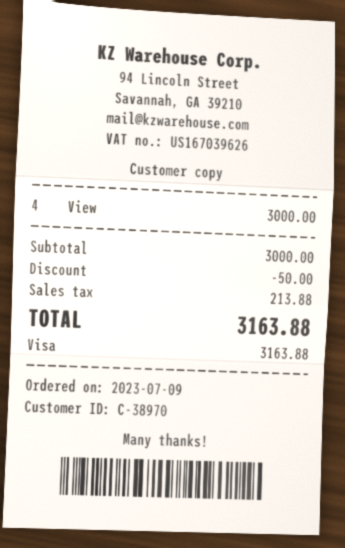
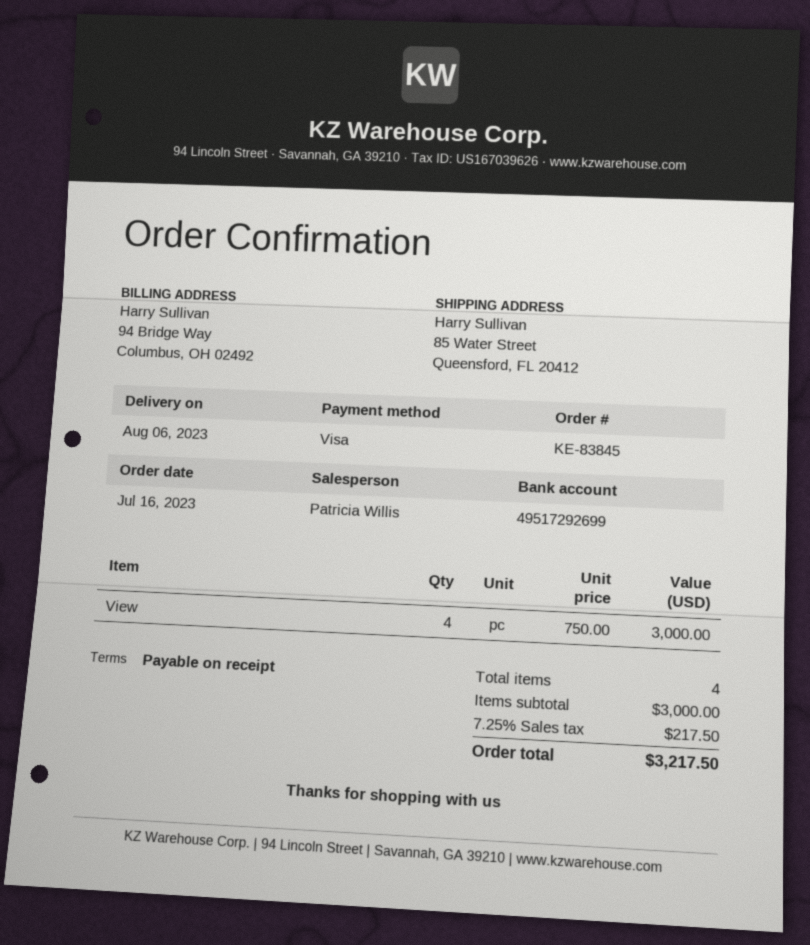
order date: 2023-07-09 -> 2023-07-16
discount: 50.00 -> none
tax: 213.88 -> 217.50
total: 3163.88 -> 3217.50

